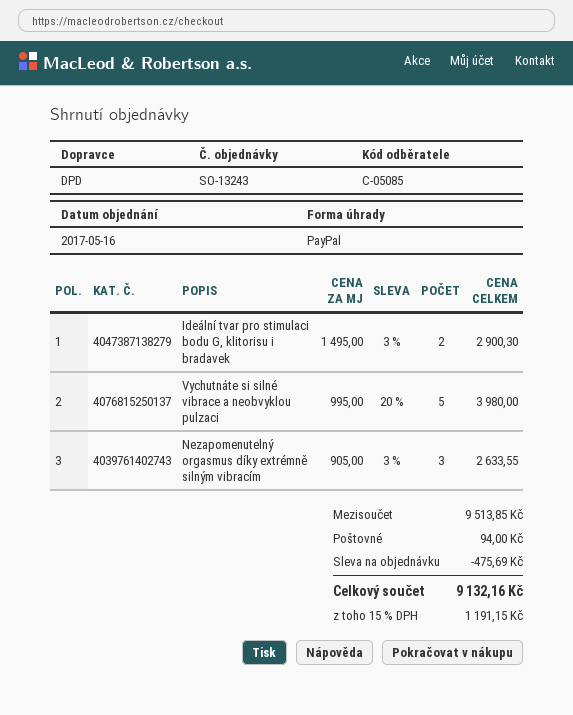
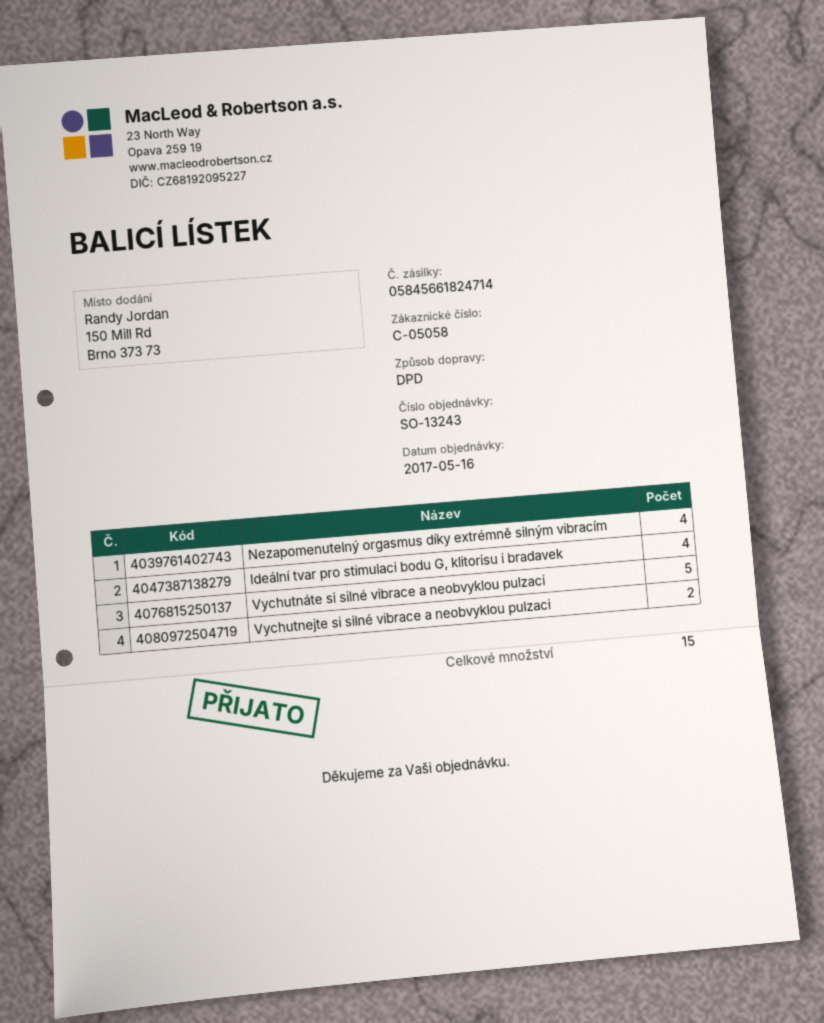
customer number: C-05085 -> C-05058
Ideální tvar pro stimulaci bodu G, klitorisu i bradavek: 2 -> 4
Nezapomenutelný orgasmus díky extrémně silným vibracím: 3 -> 4
Vychutnejte si silné vibrace a neobvyklou pulzaci: none -> 2

